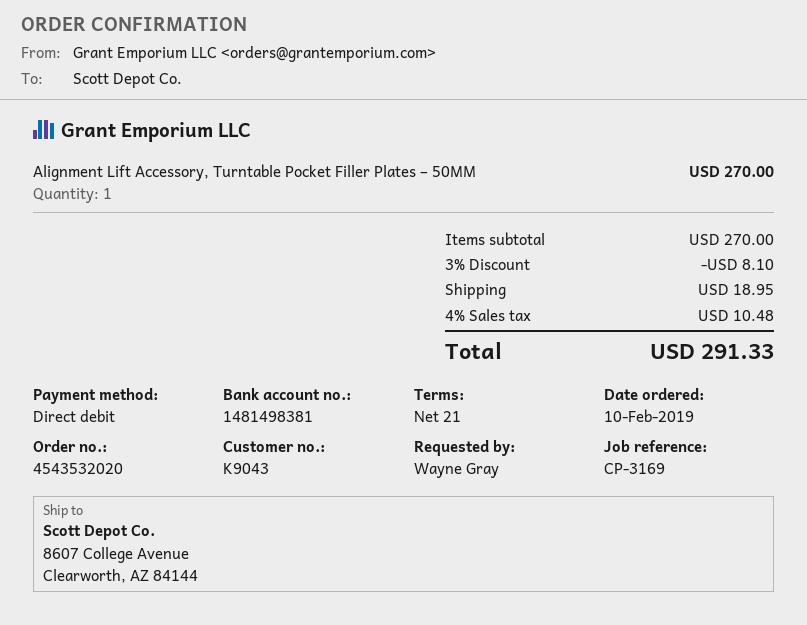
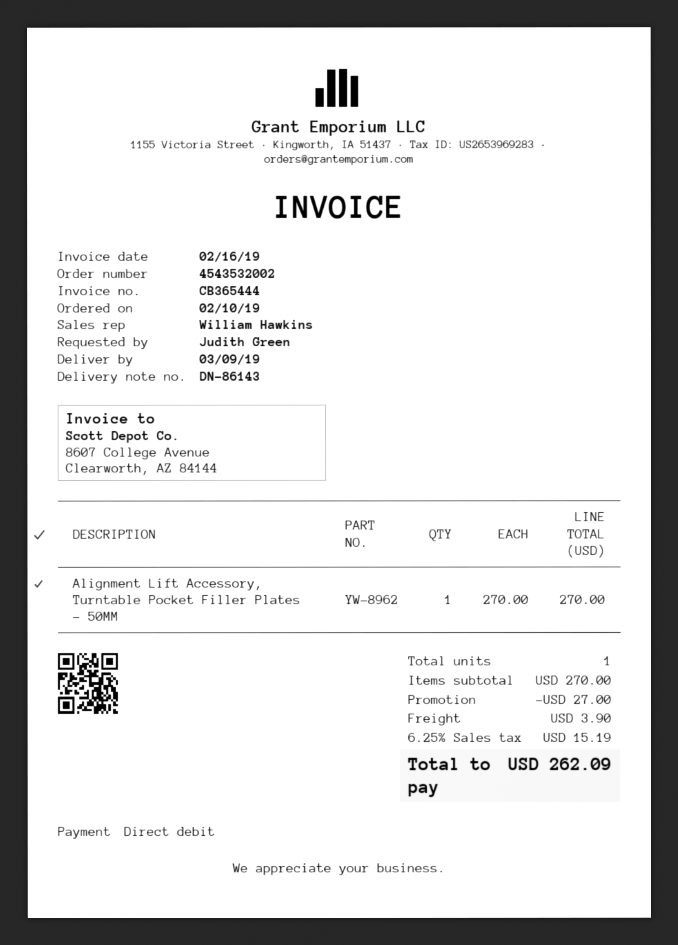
order number: 4543532020 -> 4543532002
ordered by: Wayne Gray -> Judith Green
discount: 8.10 -> 27.00
shipping: 18.95 -> 3.90
tax: 4% = 10.48 -> 6.25% = 15.19
total: 291.33 -> 262.09

